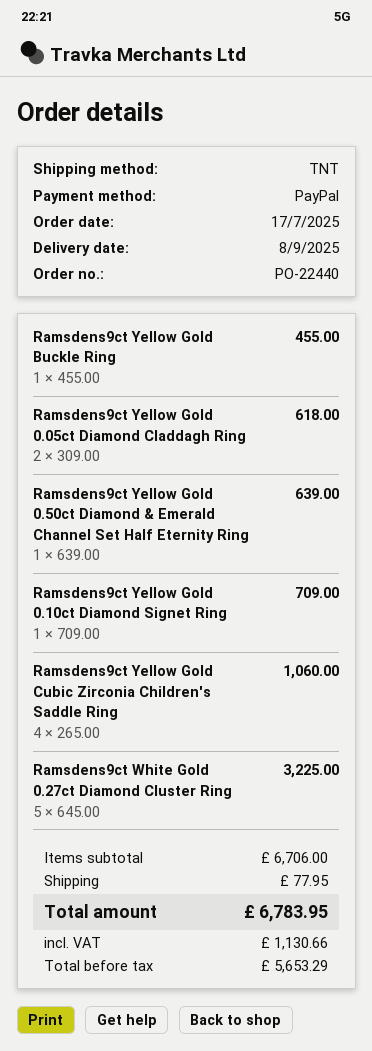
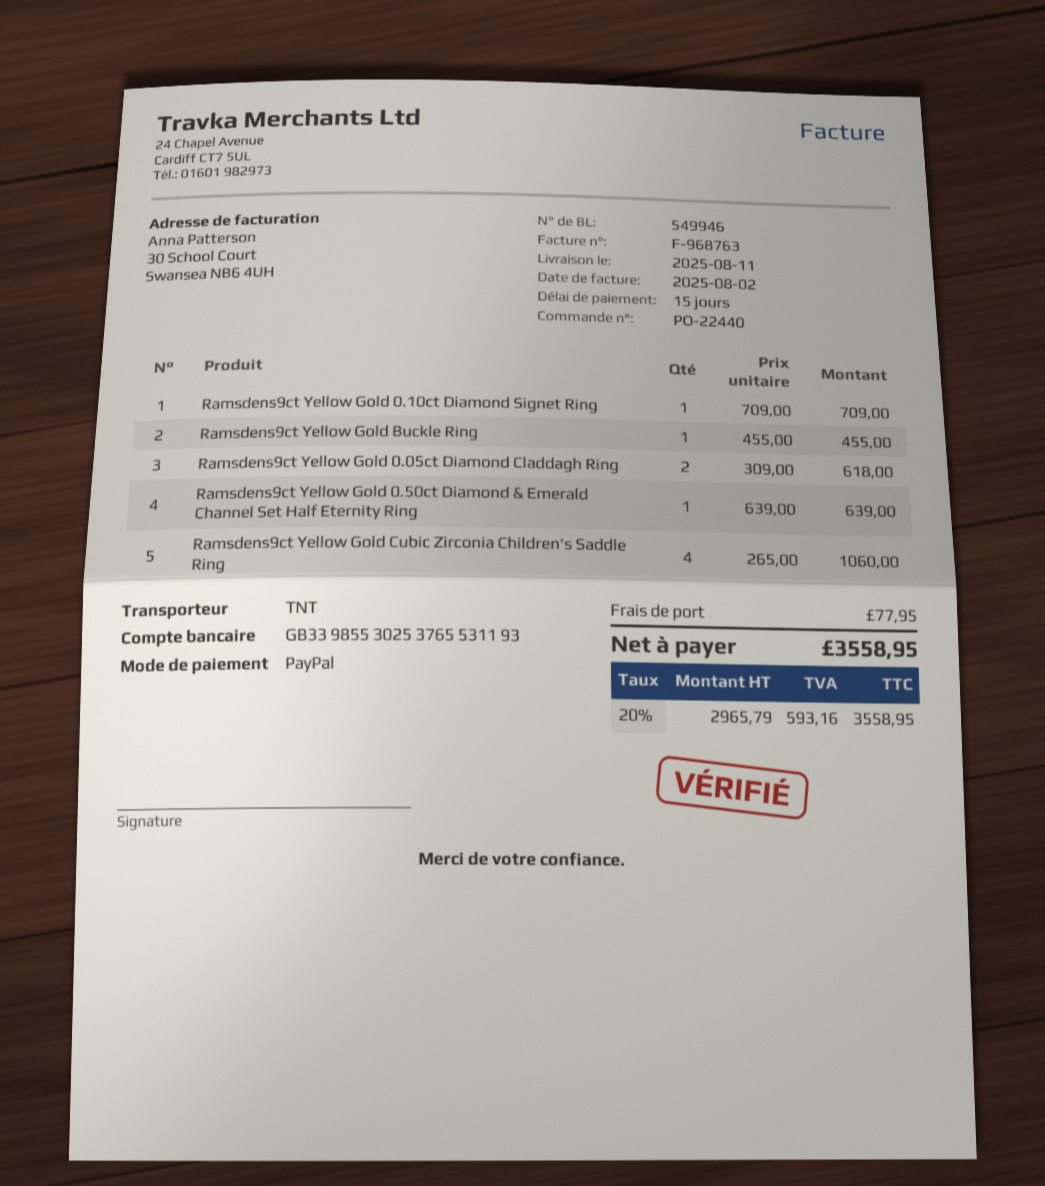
delivery date: 2025-09-08 -> 2025-08-11
Ramsdens9ct White Gold 0.27ct Diamond Cluster Ring: 5 x 645.00 = 3225.00 -> none
net: 5653.29 -> 2965.79
tax: 1130.66 -> 593.16
total: 6783.95 -> 3558.95

